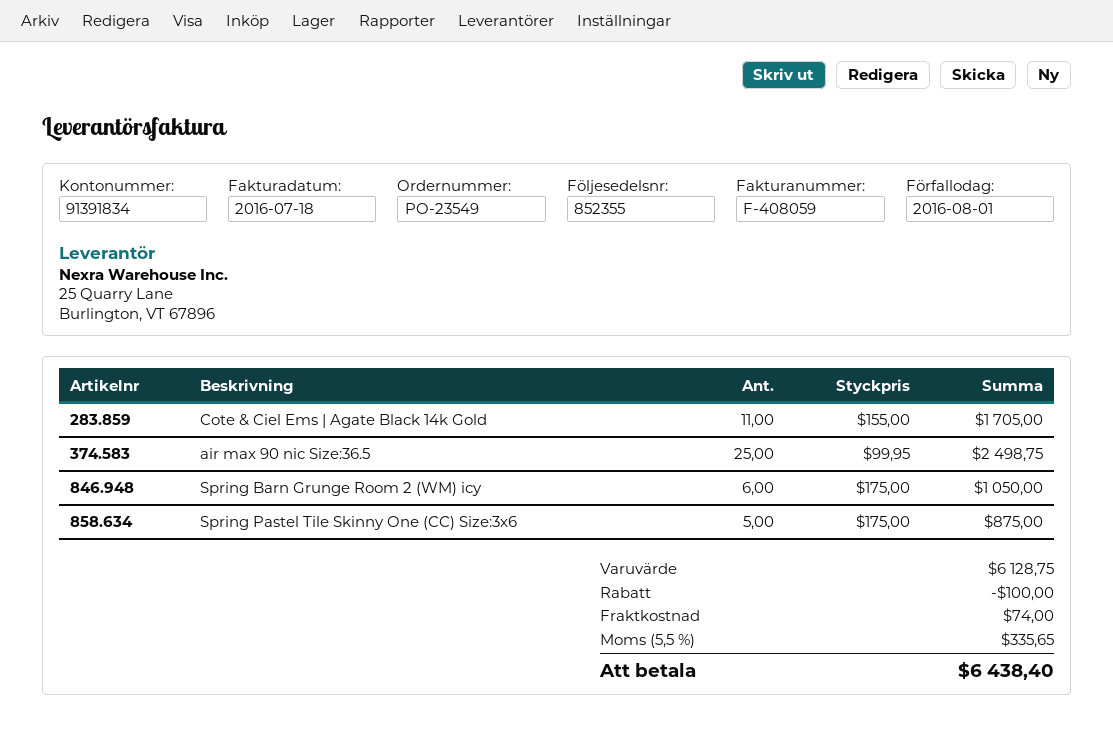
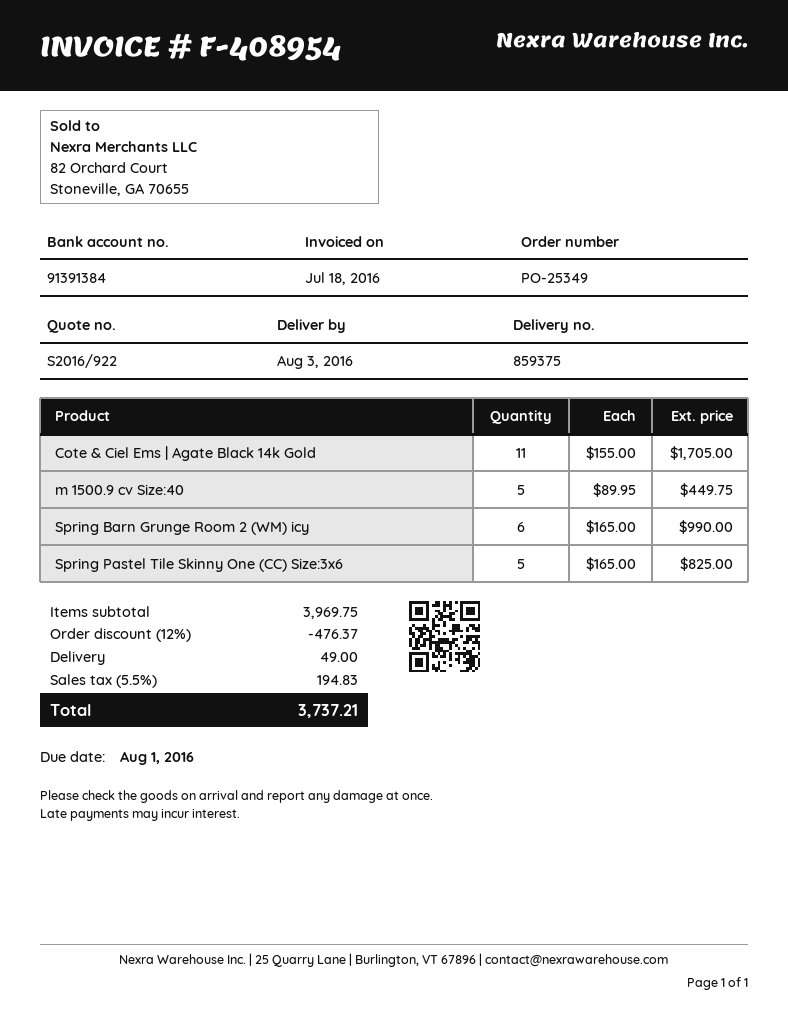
order number: PO-23549 -> PO-25349
delivery note number: 852355 -> 859375
invoice number: F-408059 -> F-408954
bank account: 91391834 -> 91391384
air max 90 nic Size:36.5: 25 x 99.95 = 2498.75 -> none
Spring Barn Grunge Room 2 (WM) icy: 6 x 175.00 = 1050.00 -> 6 x 165.00 = 990.00
Spring Pastel Tile Skinny One (CC) Size:3x6: 5 x 175.00 = 875.00 -> 5 x 165.00 = 825.00
m 1500.9 cv Size:40: none -> 5 x 89.95 = 449.75
subtotal: 6128.75 -> 3969.75
discount: 100.00 -> 476.37
shipping: 74.00 -> 49.00
tax: 5.5% = 335.65 -> 5.5% = 194.83
total: 6438.40 -> 3737.21

